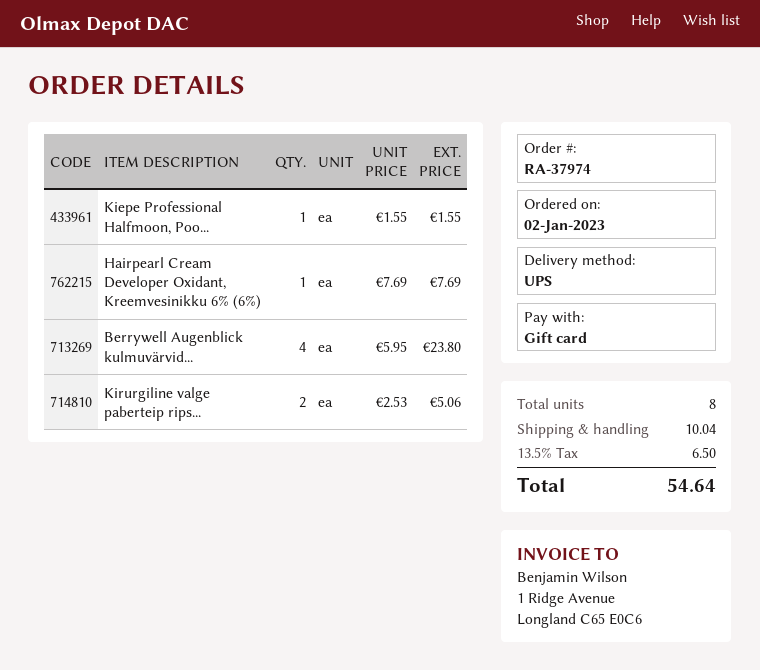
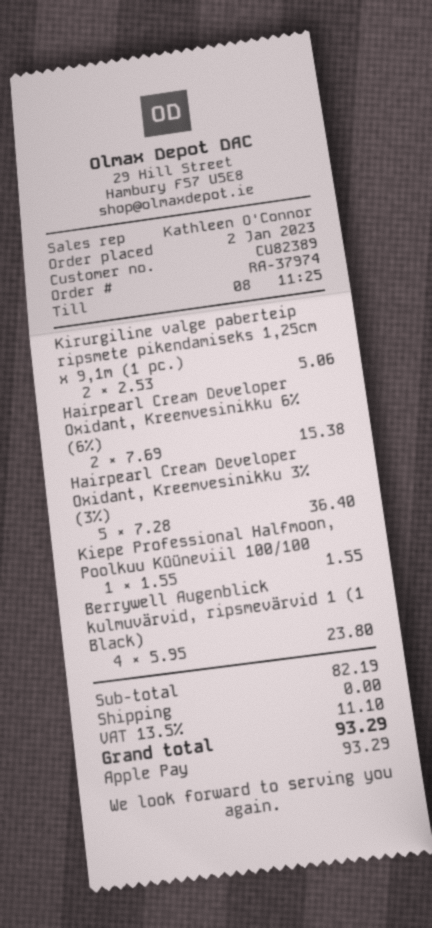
payment method: gift card -> Apple Pay
Hairpearl Cream Developer Oxidant, Kreemvesinikku 6% (6%): 1 x 7.69 = 7.69 -> 2 x 7.69 = 15.38
Hairpearl Cream Developer Oxidant, Kreemvesinikku 3% (3%): none -> 5 x 7.28 = 36.40
shipping: 10.04 -> 0.00
tax: 13.5% = 6.50 -> 13.5% = 11.10
total: 54.64 -> 93.29

